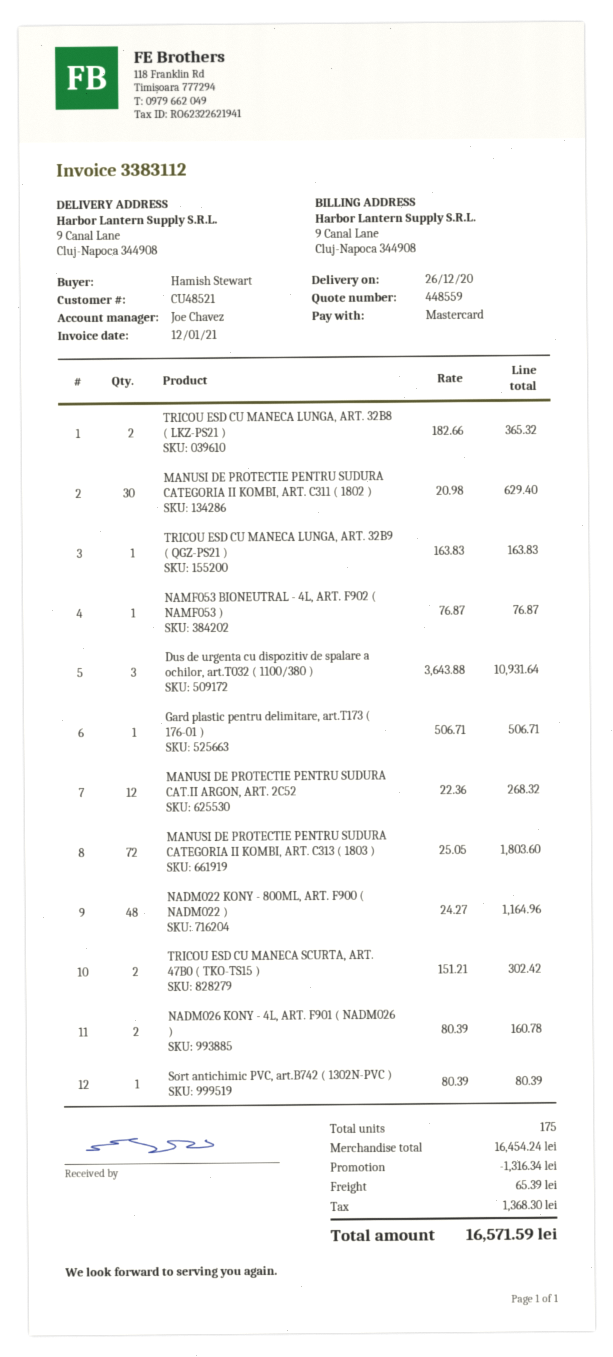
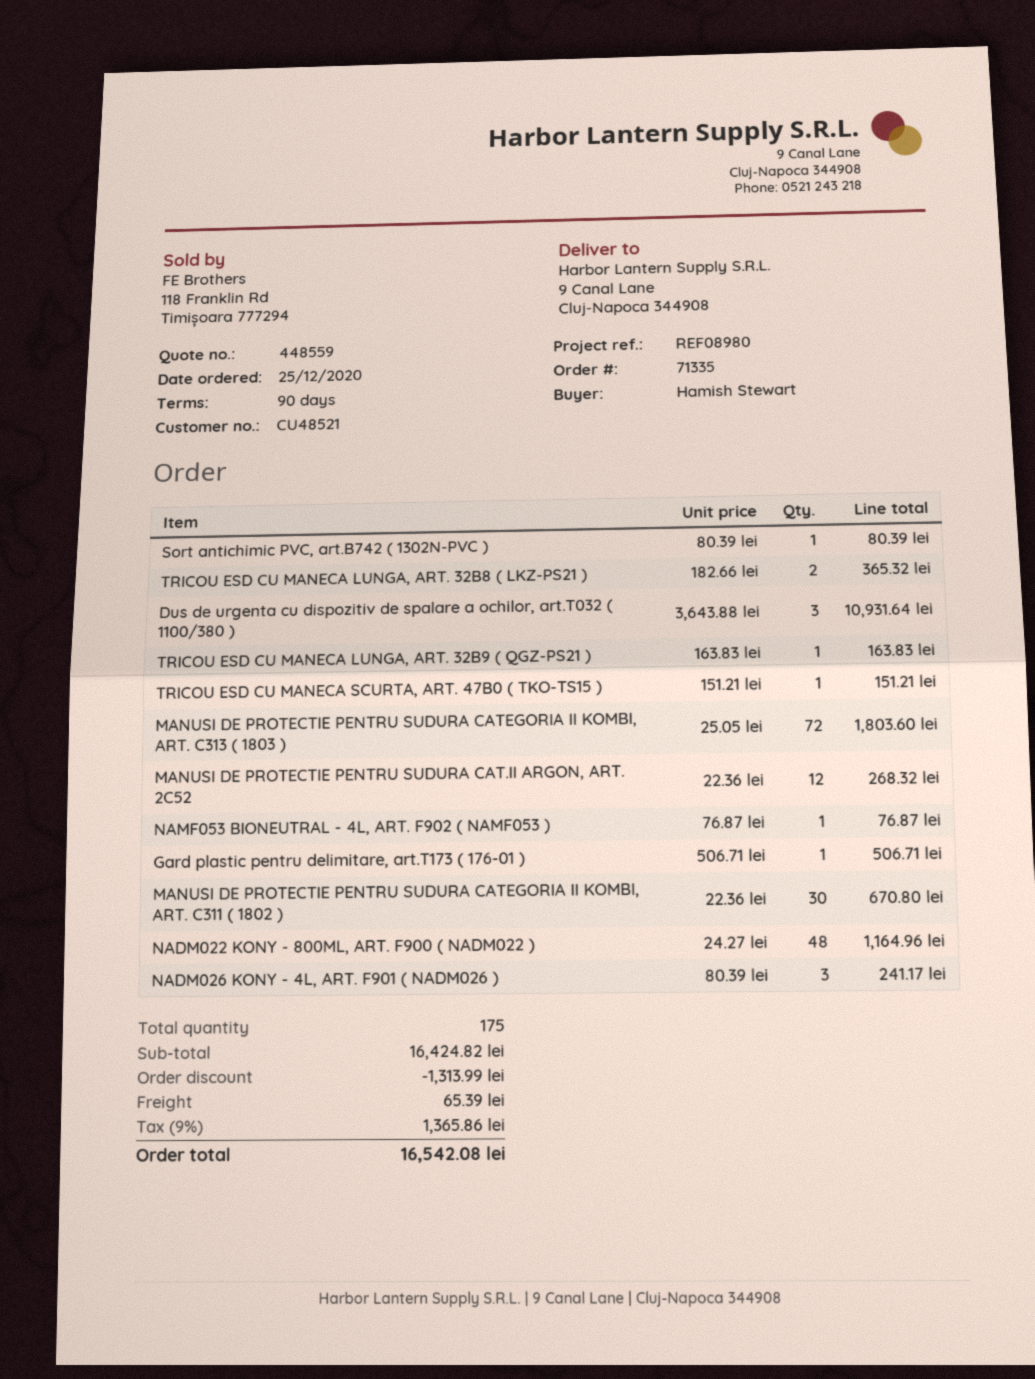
MANUSI DE PROTECTIE PENTRU SUDURA CATEGORIA II KOMBI, ART. C311 ( 1802 ): 30 x 20.98 = 629.40 -> 30 x 22.36 = 670.80
TRICOU ESD CU MANECA SCURTA, ART. 47B0 ( TKO-TS15 ): 2 x 151.21 = 302.42 -> 1 x 151.21 = 151.21
NADM026 KONY - 4L, ART. F901 ( NADM026 ): 2 x 80.39 = 160.78 -> 3 x 80.39 = 241.17
subtotal: 16454.24 -> 16424.82
discount: 1316.34 -> 1313.99
tax: 1368.30 -> 1365.86
total: 16571.59 -> 16542.08

